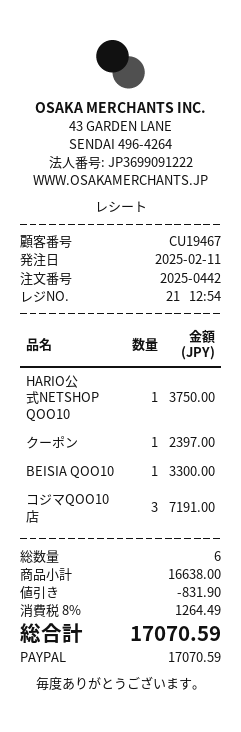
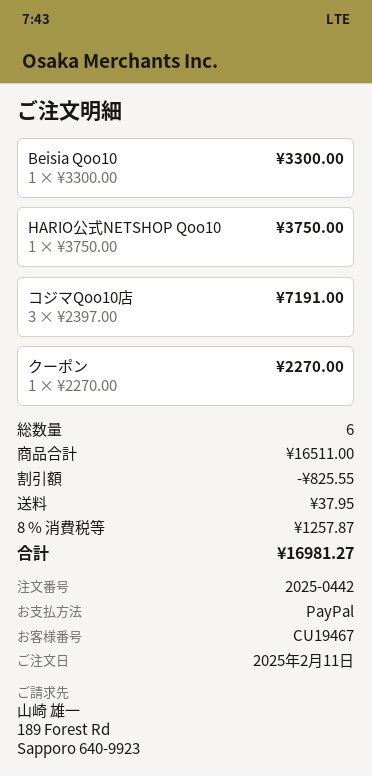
クーポン: 1 for 2397.00 -> 1 for 2270.00
subtotal: 16638.00 -> 16511.00
discount: 831.90 -> 825.55
shipping: none -> 37.95
tax: 8% = 1264.49 -> 8% = 1257.87
total: 17070.59 -> 16981.27

